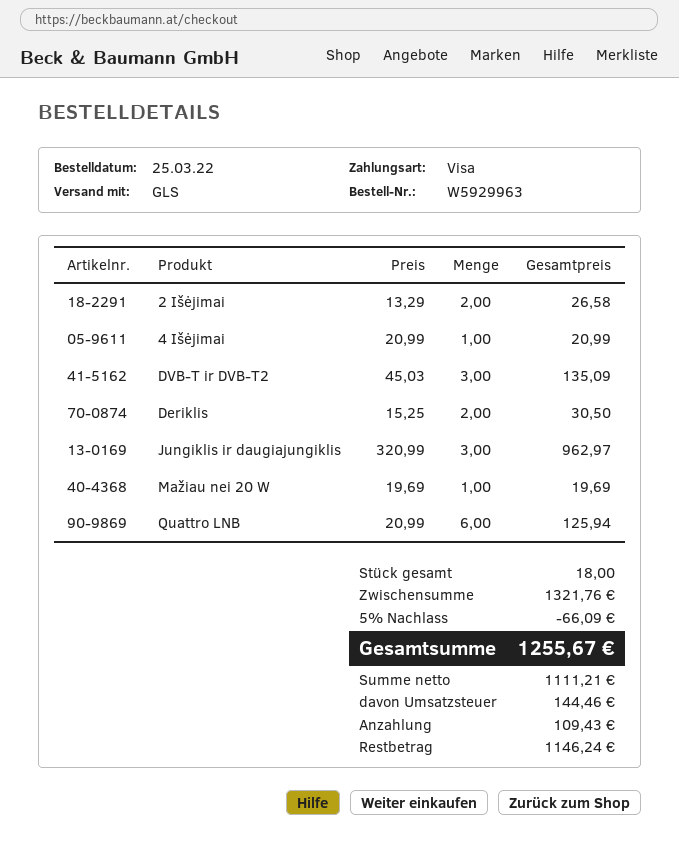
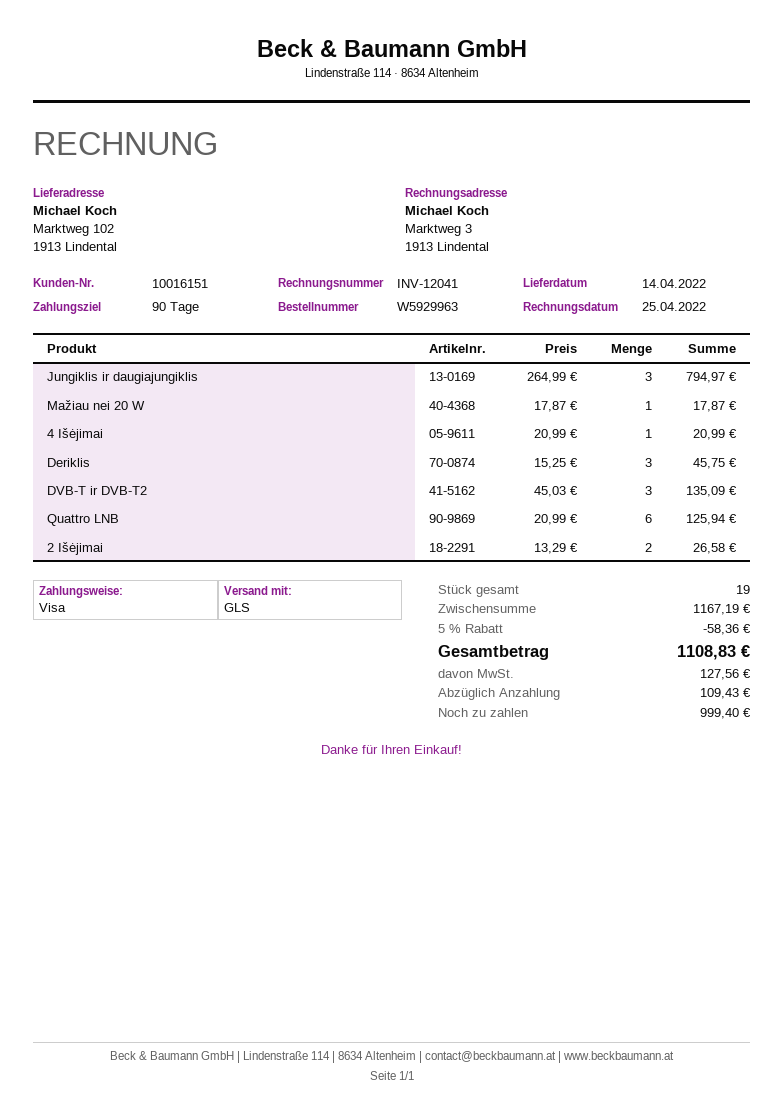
Deriklis: 2 x 15.25 = 30.50 -> 3 x 15.25 = 45.75
Jungiklis ir daugiajungiklis: 3 x 320.99 = 962.97 -> 3 x 264.99 = 794.97
Mažiau nei 20 W: 1 x 19.69 = 19.69 -> 1 x 17.87 = 17.87
total quantity: 18 -> 19
subtotal: 1321.76 -> 1167.19
discount: 5% = 66.09 -> 5% = 58.36
tax: 144.46 -> 127.56
total: 1255.67 -> 1108.83
balance: 1146.24 -> 999.40

